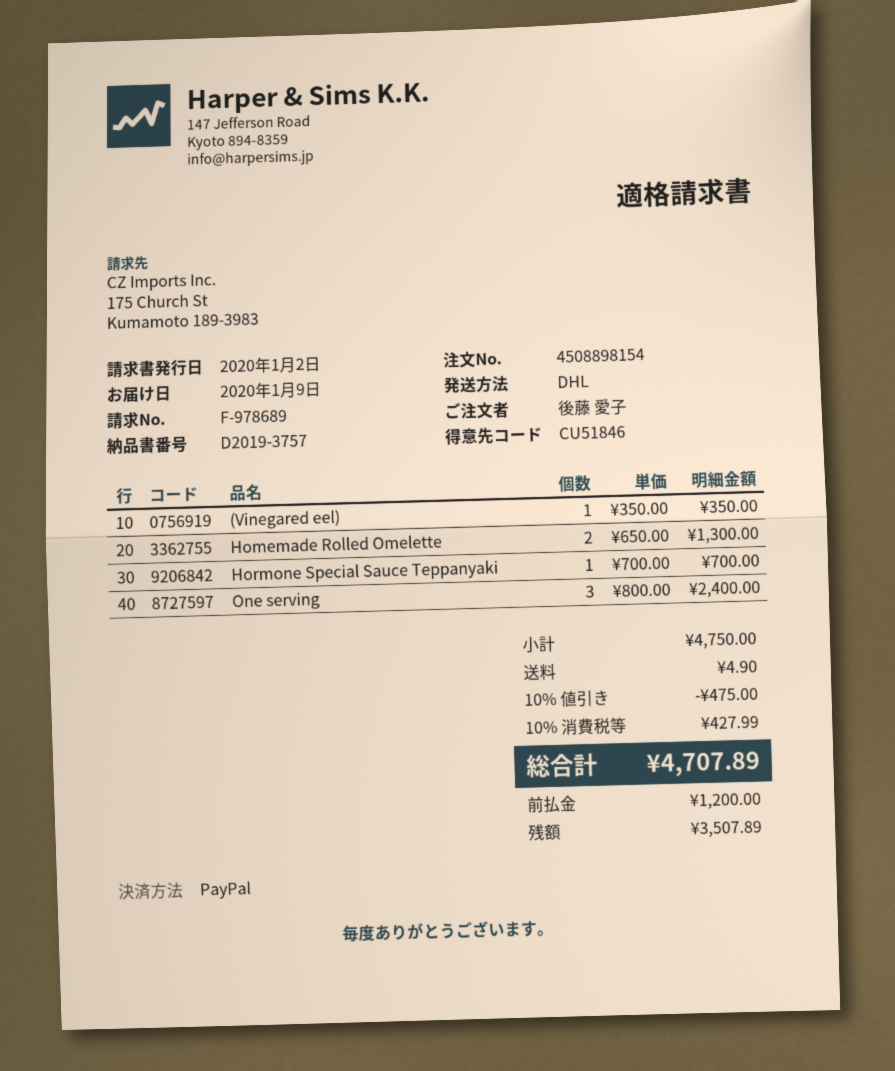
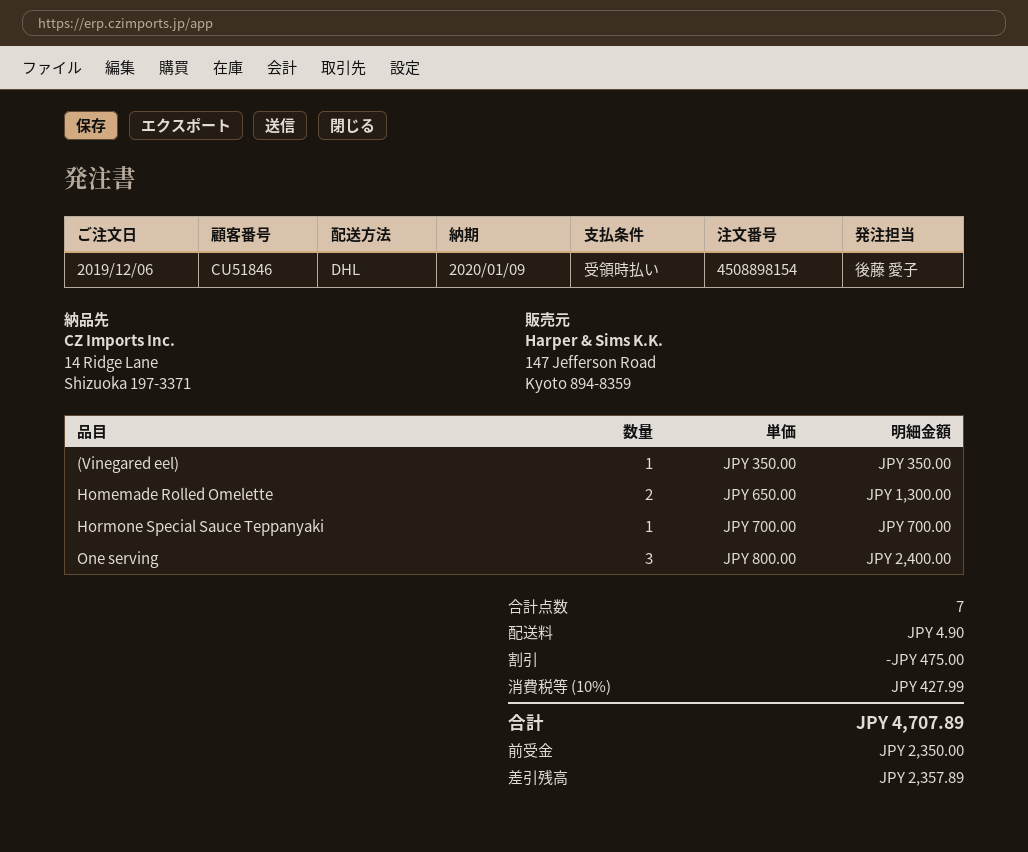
deposit: 1200.00 -> 2350.00
balance: 3507.89 -> 2357.89

